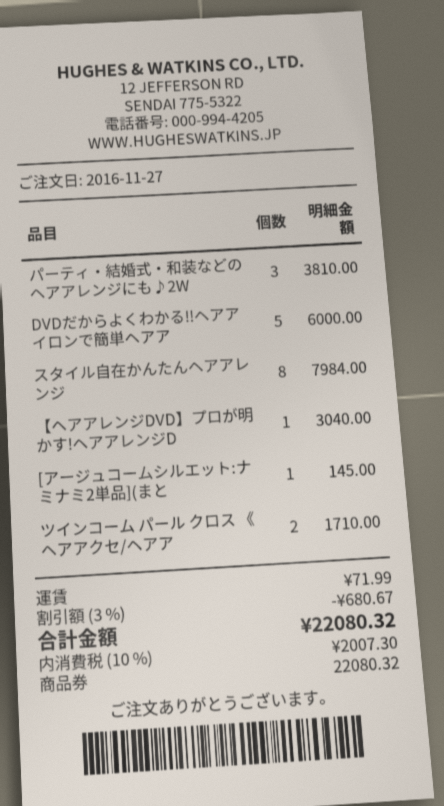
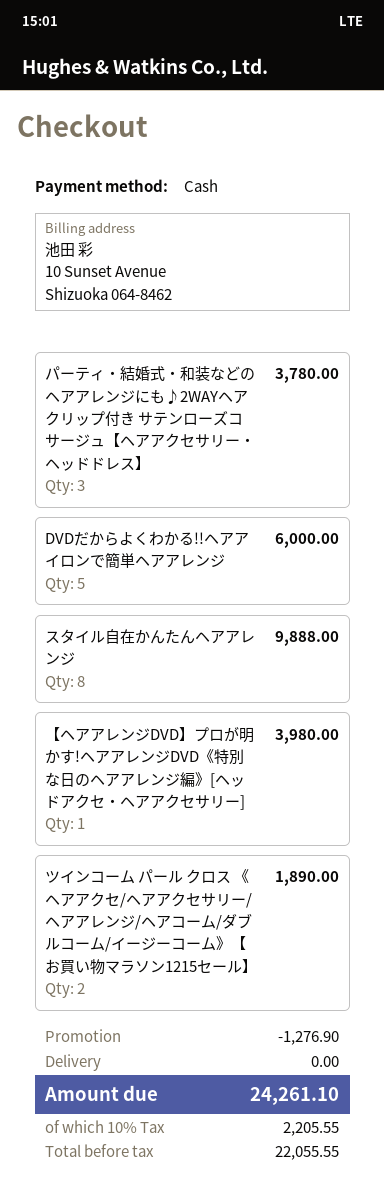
payment method: gift card -> cash
パーティ・結婚式・和装などのヘアアレンジにも♪2W: 3 for 3810.00 -> 3 for 3780.00
スタイル自在かんたんヘアアレンジ: 8 for 7984.00 -> 8 for 9888.00
【ヘアアレンジDVD】プロが明かす!ヘアアレンジD: 1 for 3040.00 -> 1 for 3980.00
[アージュコームシルエット:ナミナミ2単品](まと: 1 for 145.00 -> none
ツインコーム パール クロス 《ヘアアクセ/ヘアア: 2 for 1710.00 -> 2 for 1890.00
discount: 680.67 -> 1276.90
shipping: 71.99 -> 0.00
tax: 10% = 2007.30 -> 10% = 2205.55
total: 22080.32 -> 24261.10

